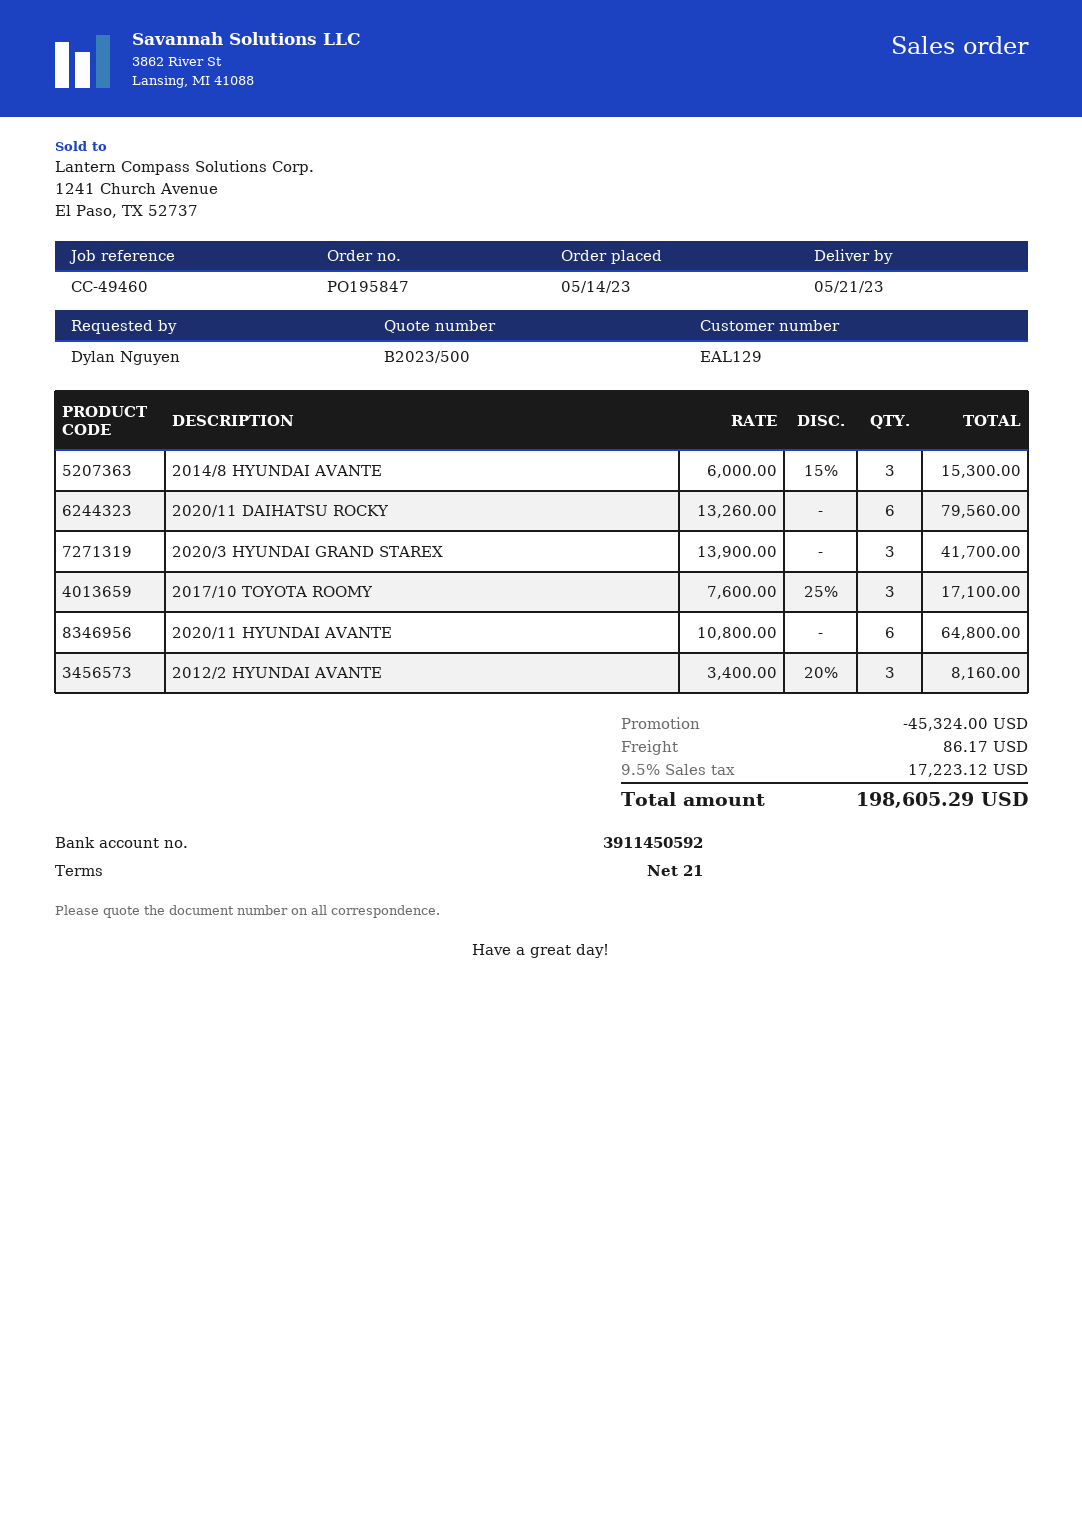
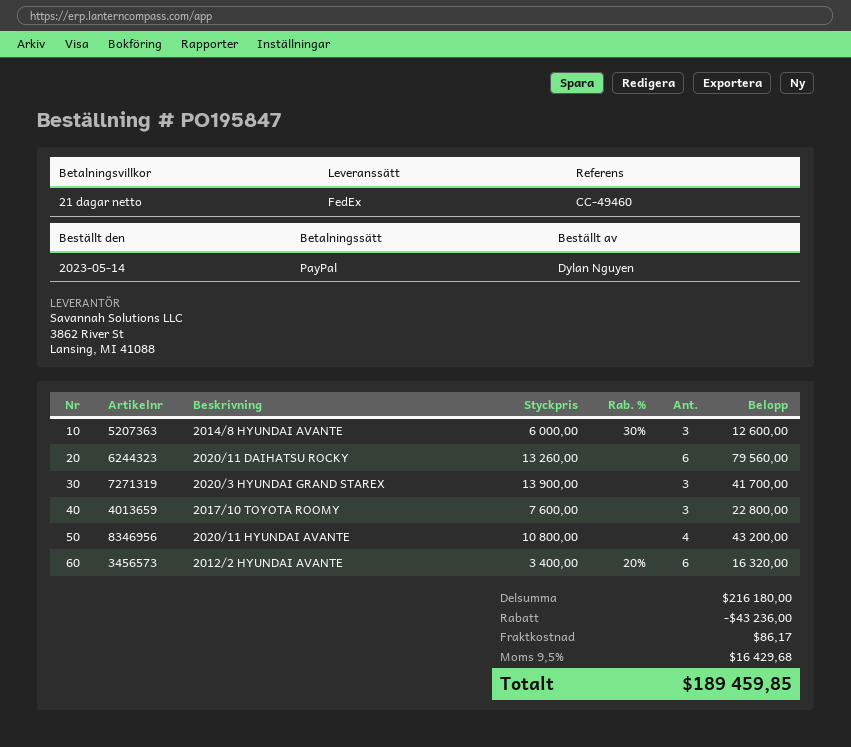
2014/8 HYUNDAI AVANTE: 3 x 6000.00 - 15% = 15300.00 -> 3 x 6000.00 - 30% = 12600.00
2017/10 TOYOTA ROOMY: 3 x 7600.00 - 25% = 17100.00 -> 3 x 7600.00 = 22800.00
2020/11 HYUNDAI AVANTE: 6 x 10800.00 = 64800.00 -> 4 x 10800.00 = 43200.00
2012/2 HYUNDAI AVANTE: 3 x 3400.00 - 20% = 8160.00 -> 6 x 3400.00 - 20% = 16320.00
discount: 45324.00 -> 43236.00
tax: 9.5% = 17223.12 -> 9.5% = 16429.68
total: 198605.29 -> 189459.85

